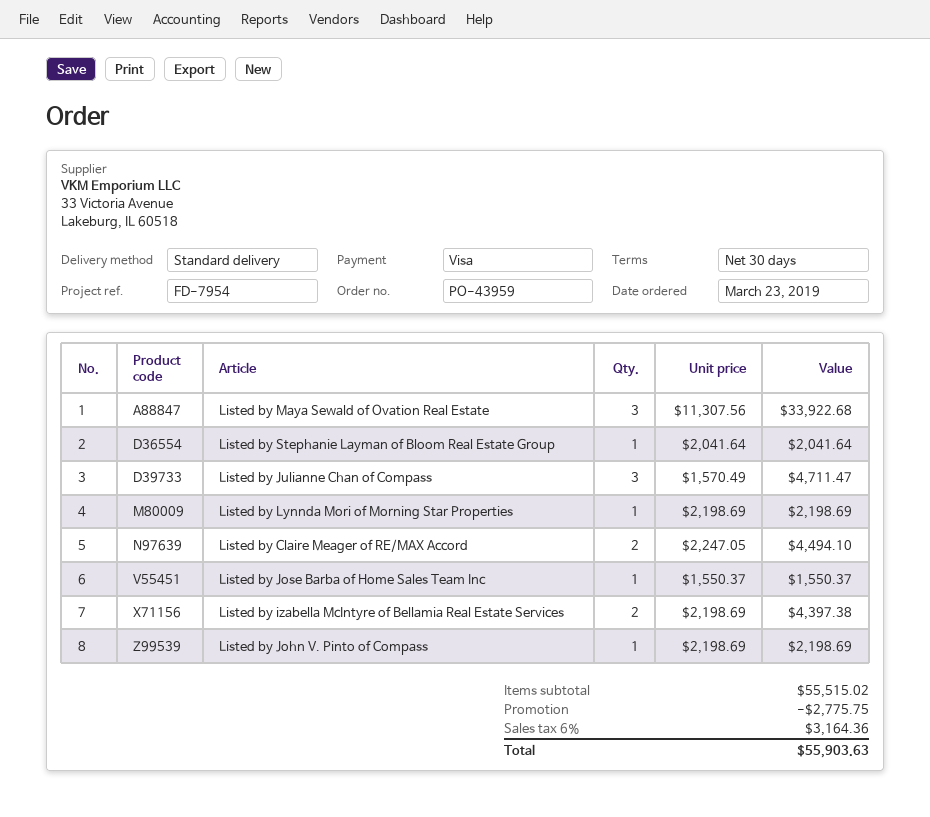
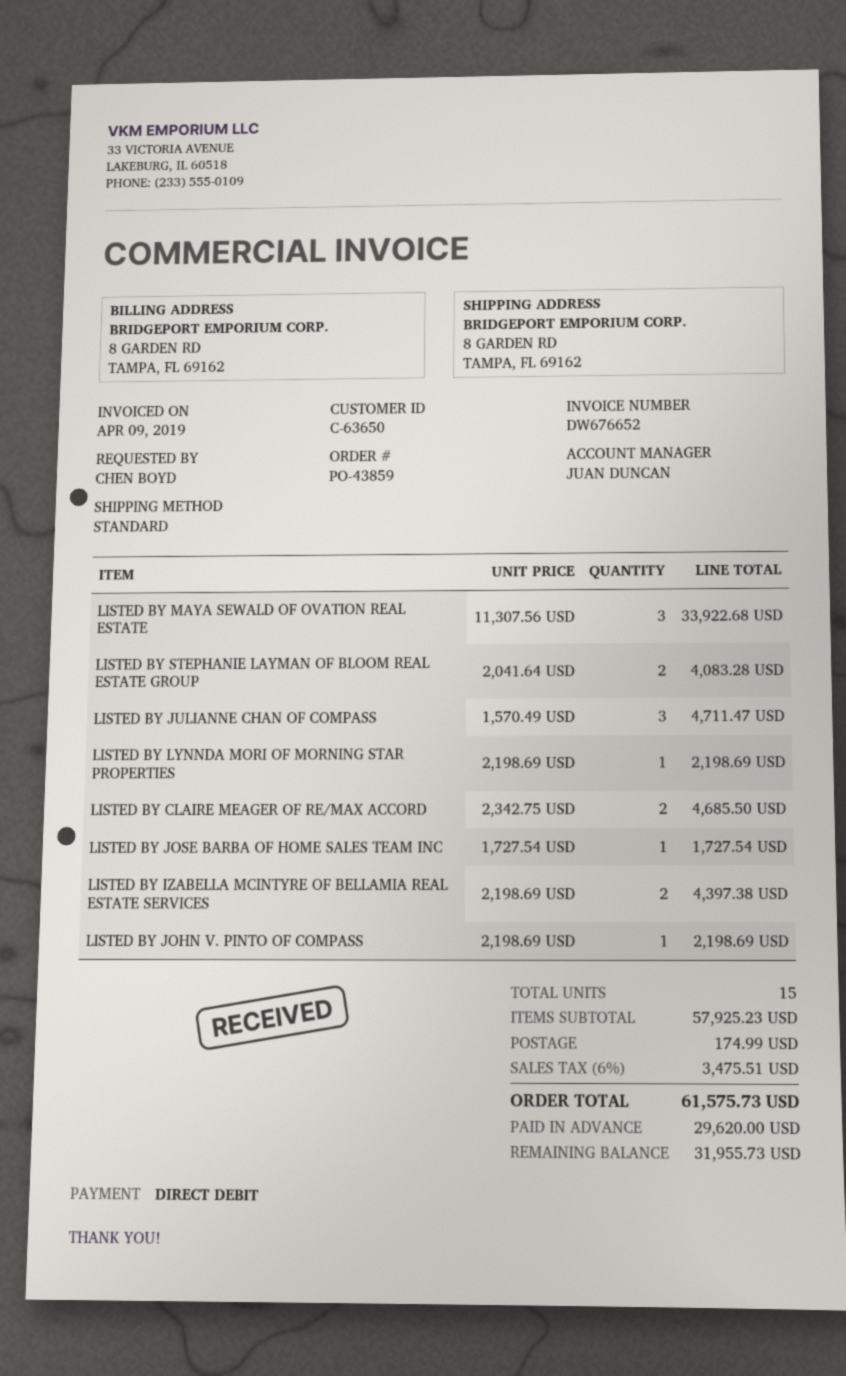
order number: PO-43959 -> PO-43859
payment method: Visa -> direct debit
Listed by Stephanie Layman of Bloom Real Estate Group: 1 x 2041.64 = 2041.64 -> 2 x 2041.64 = 4083.28
Listed by Claire Meager of RE/MAX Accord: 2 x 2247.05 = 4494.10 -> 2 x 2342.75 = 4685.50
Listed by Jose Barba of Home Sales Team Inc: 1 x 1550.37 = 1550.37 -> 1 x 1727.54 = 1727.54
subtotal: 55515.02 -> 57925.23
discount: 2775.75 -> none
shipping: none -> 174.99
tax: 6% = 3164.36 -> 6% = 3475.51
total: 55903.63 -> 61575.73

